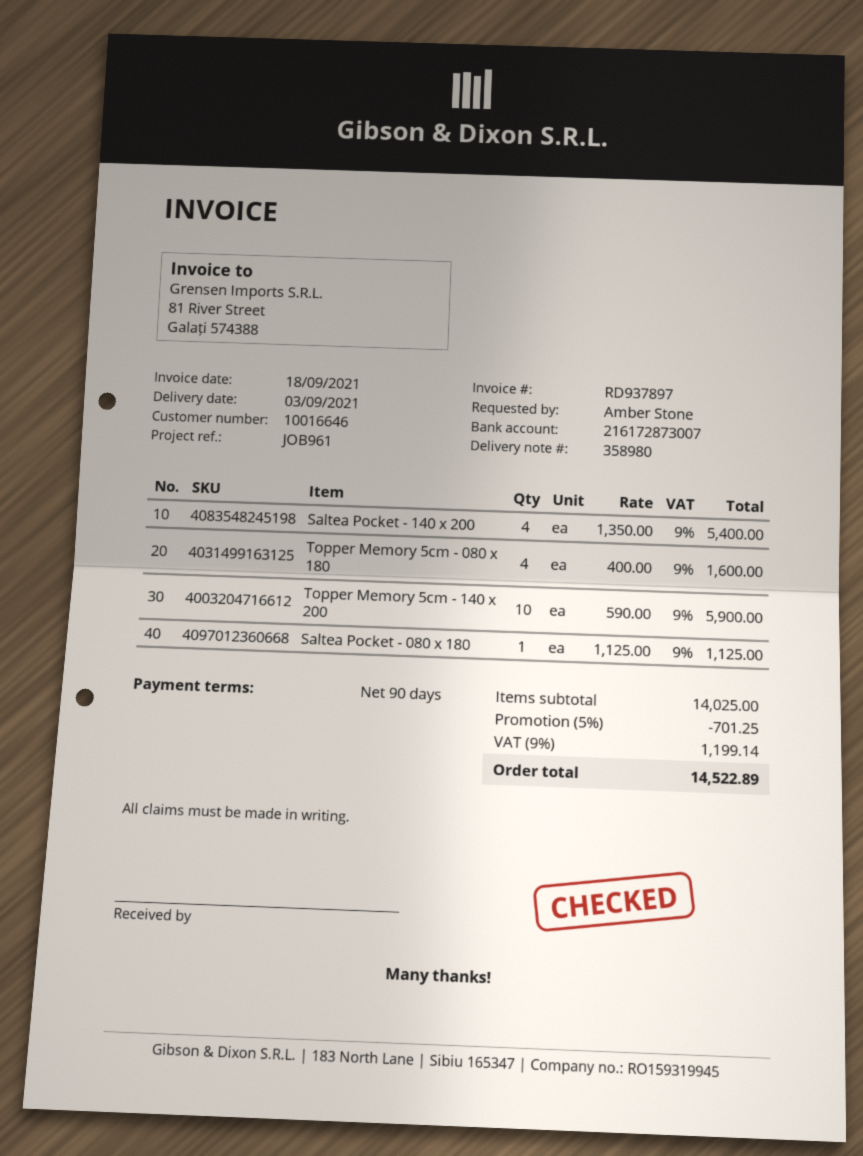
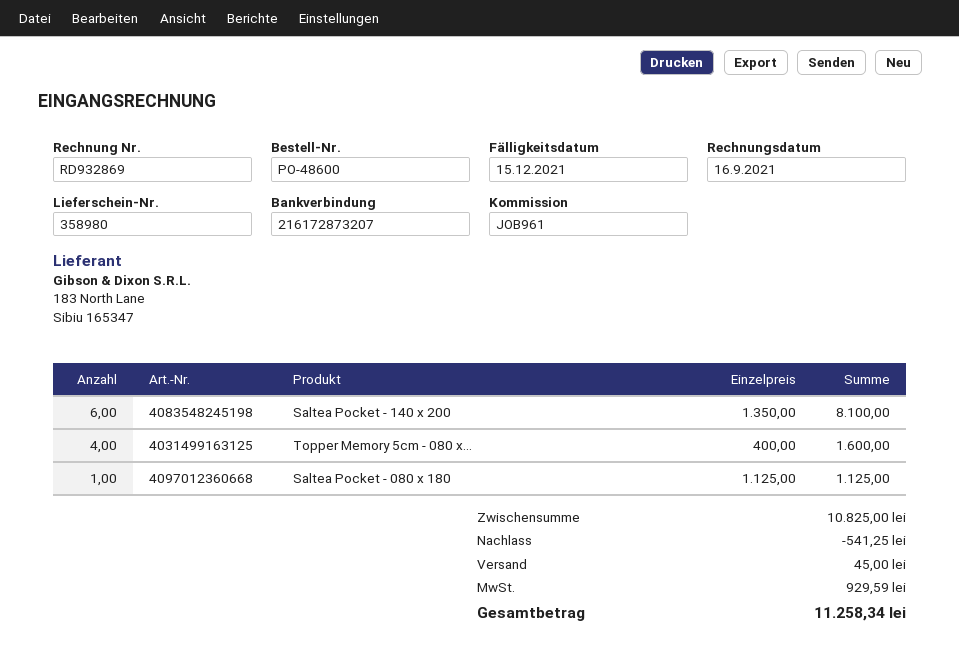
invoice number: RD937897 -> RD932869
invoice date: 2021-09-18 -> 2021-09-16
bank account: 216172873007 -> 216172873207
Saltea Pocket - 140 x 200: 4 x 1350.00 = 5400.00 -> 6 x 1350.00 = 8100.00
Topper Memory 5cm - 140 x 200: 10 x 590.00 = 5900.00 -> none
subtotal: 14025.00 -> 10825.00
discount: 701.25 -> 541.25
shipping: none -> 45.00
tax: 1199.14 -> 929.59
total: 14522.89 -> 11258.34

